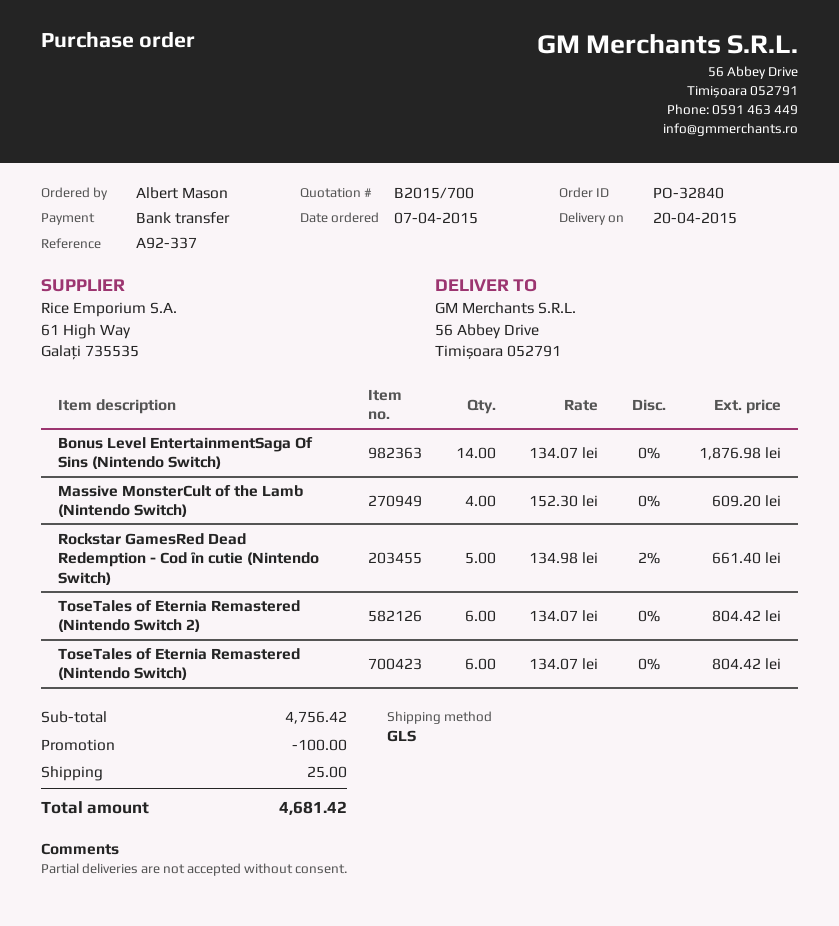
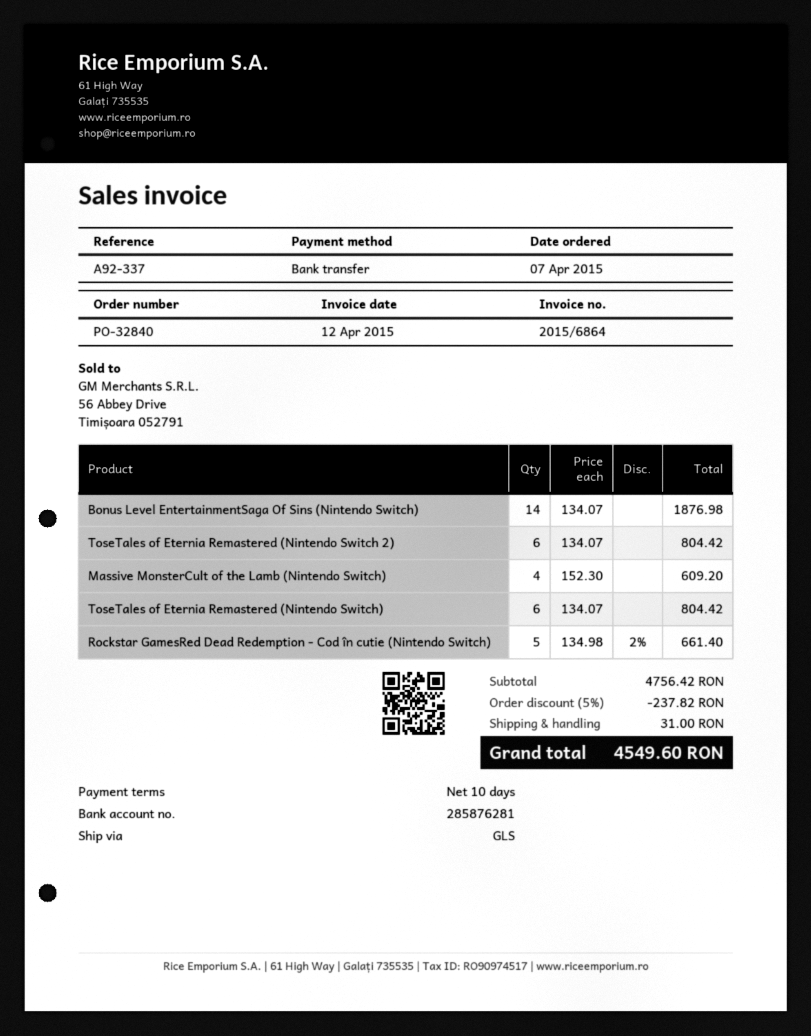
discount: 100.00 -> 237.82
shipping: 25.00 -> 31.00
total: 4681.42 -> 4549.60

